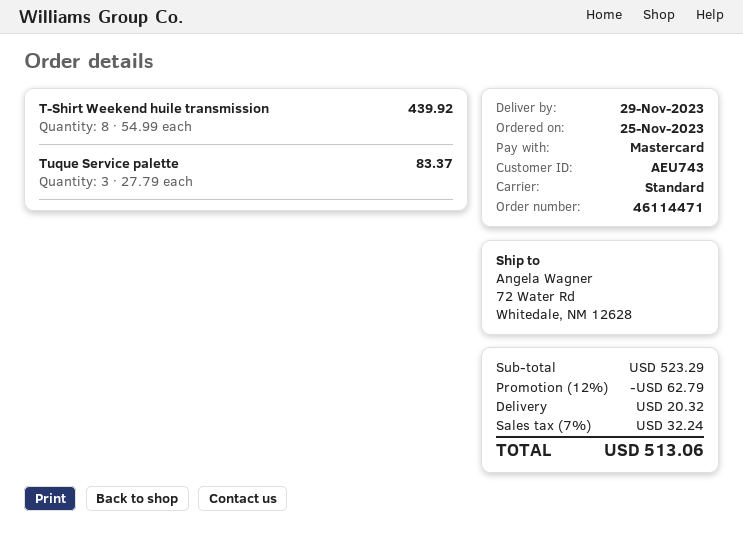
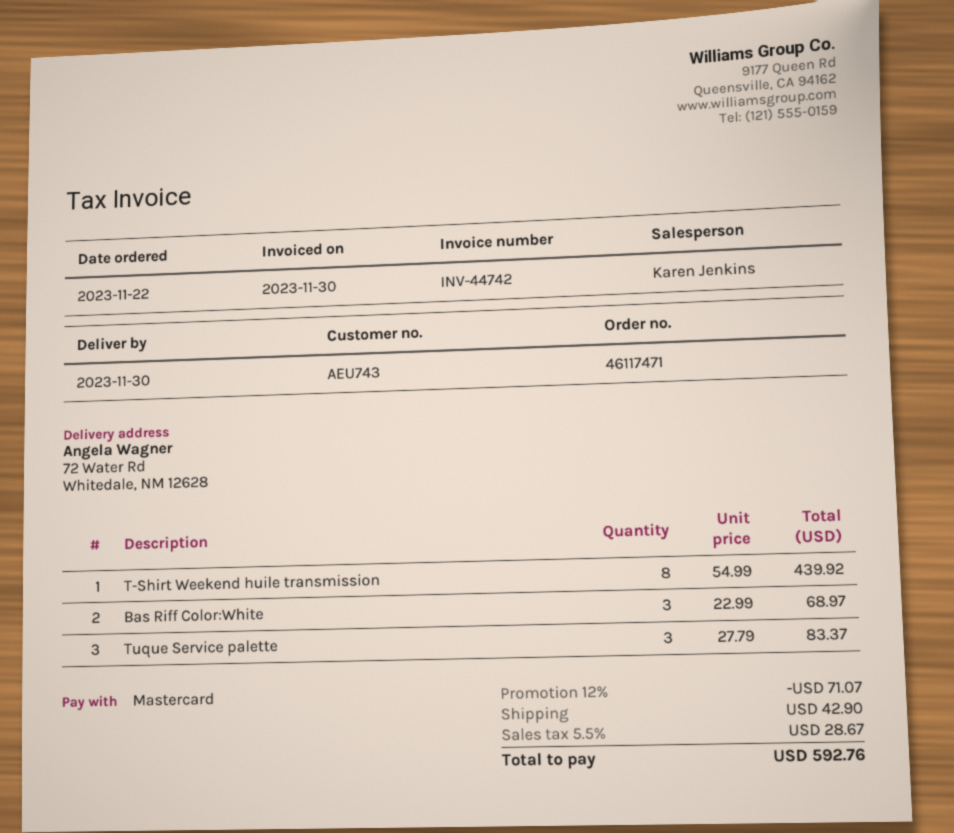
order number: 46114471 -> 46117471
order date: 2023-11-25 -> 2023-11-22
delivery date: 2023-11-29 -> 2023-11-30
Bas Riff Color:White: none -> 3 x 22.99 = 68.97
discount: 12% = 62.79 -> 12% = 71.07
shipping: 20.32 -> 42.90
tax: 7% = 32.24 -> 5.5% = 28.67
total: 513.06 -> 592.76

